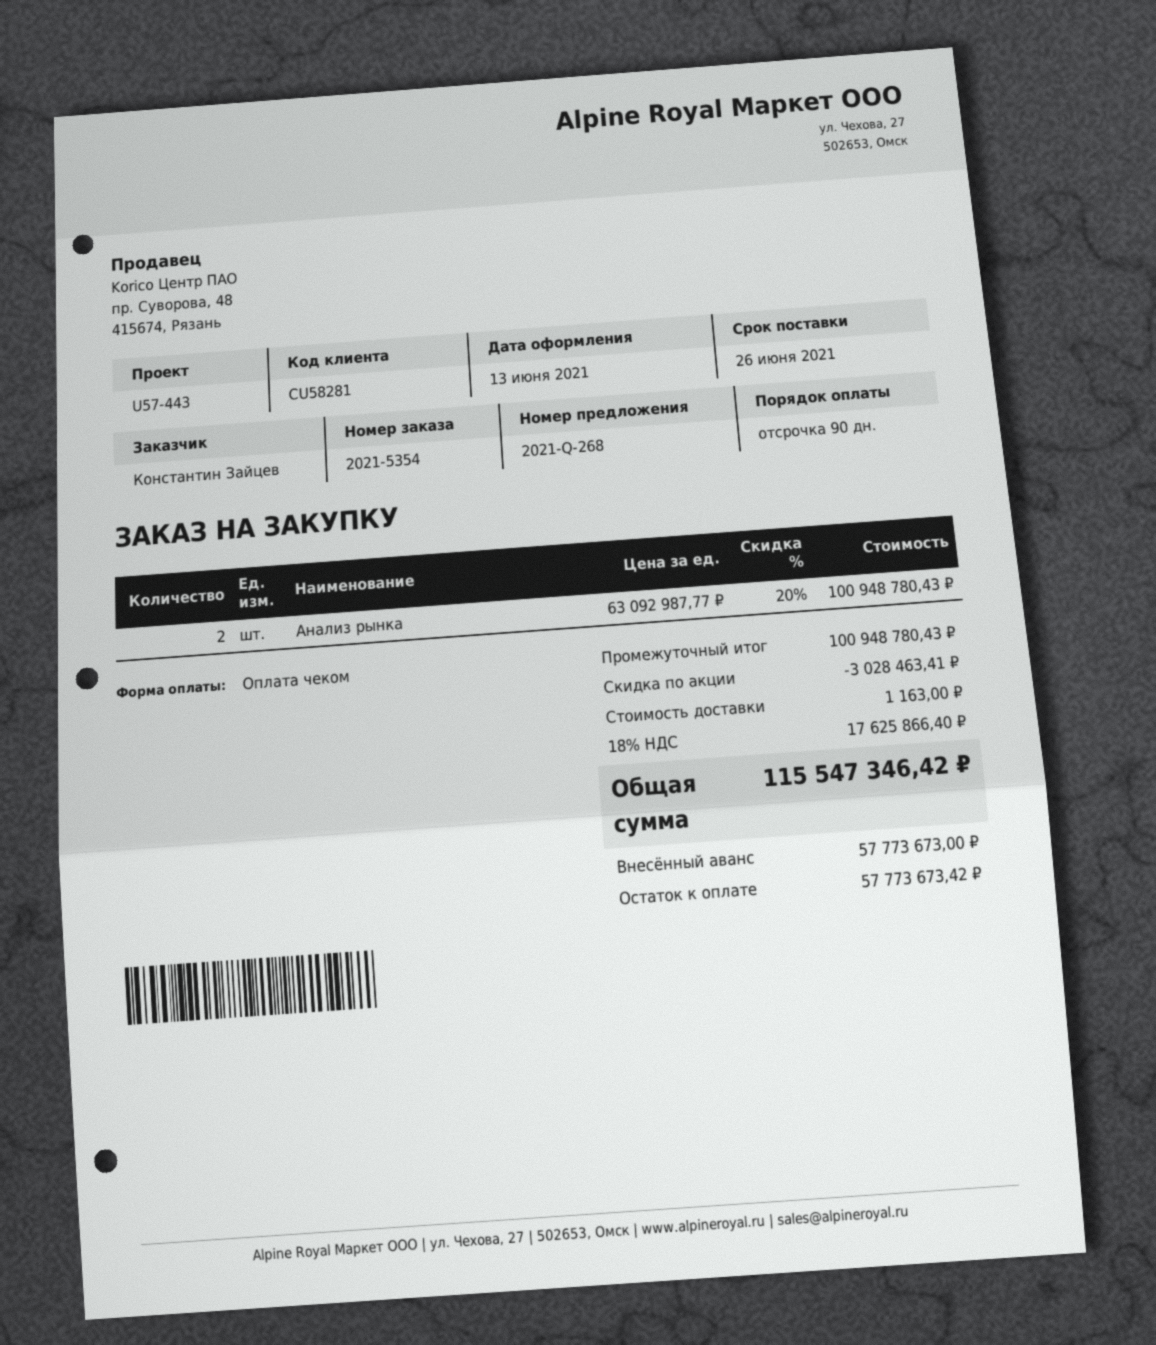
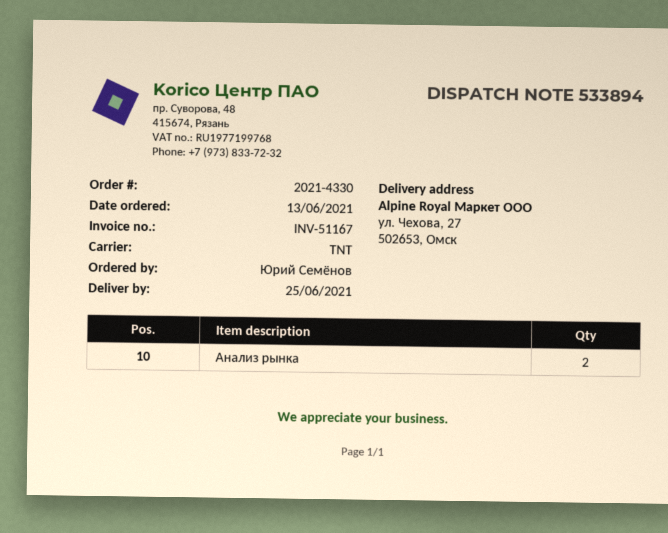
order number: 2021-5354 -> 2021-4330
delivery date: 2021-06-26 -> 2021-06-25
ordered by: Константин Зайцев -> Юрий Семёнов

